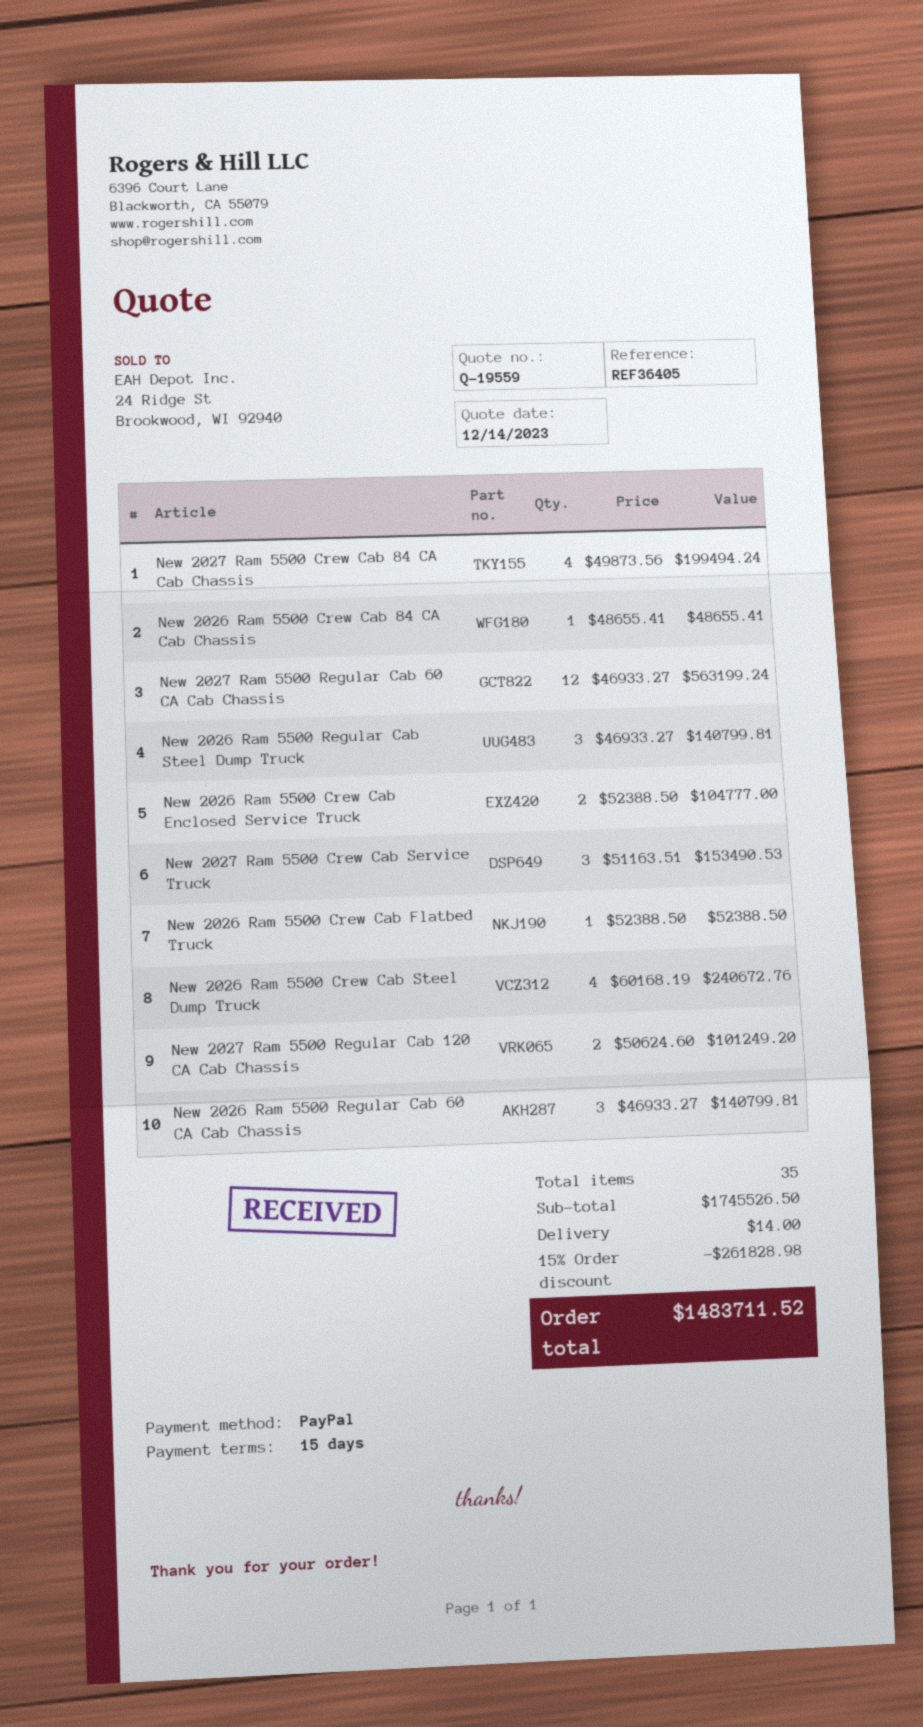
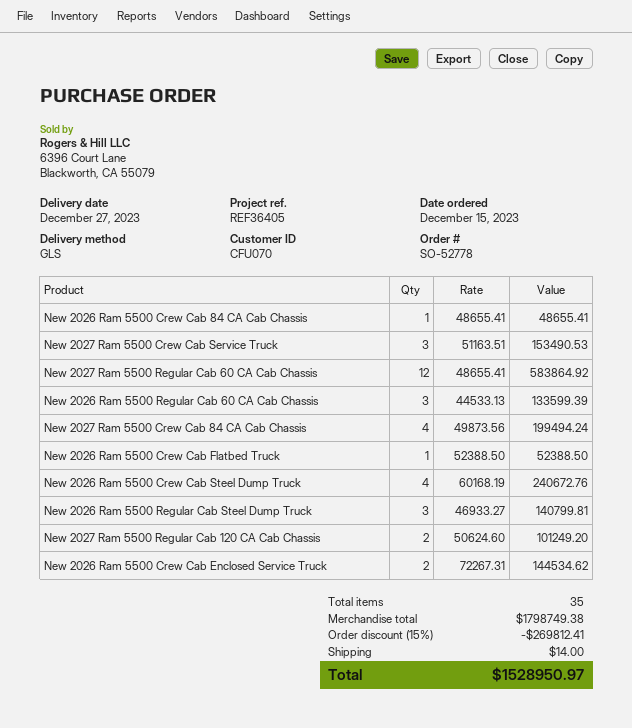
New 2027 Ram 5500 Regular Cab 60 CA Cab Chassis: 12 x 46933.27 = 563199.24 -> 12 x 48655.41 = 583864.92
New 2026 Ram 5500 Crew Cab Enclosed Service Truck: 2 x 52388.50 = 104777.00 -> 2 x 72267.31 = 144534.62
New 2026 Ram 5500 Regular Cab 60 CA Cab Chassis: 3 x 46933.27 = 140799.81 -> 3 x 44533.13 = 133599.39
subtotal: 1745526.50 -> 1798749.38
discount: 15% = 261828.98 -> 15% = 269812.41
total: 1483711.52 -> 1528950.97

